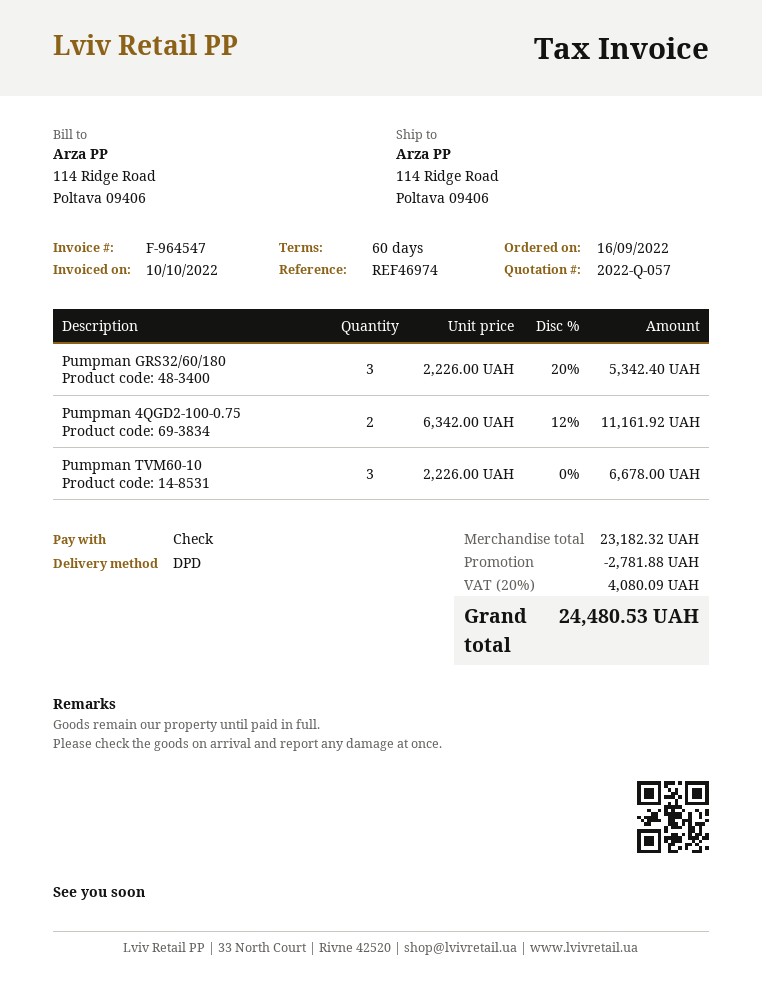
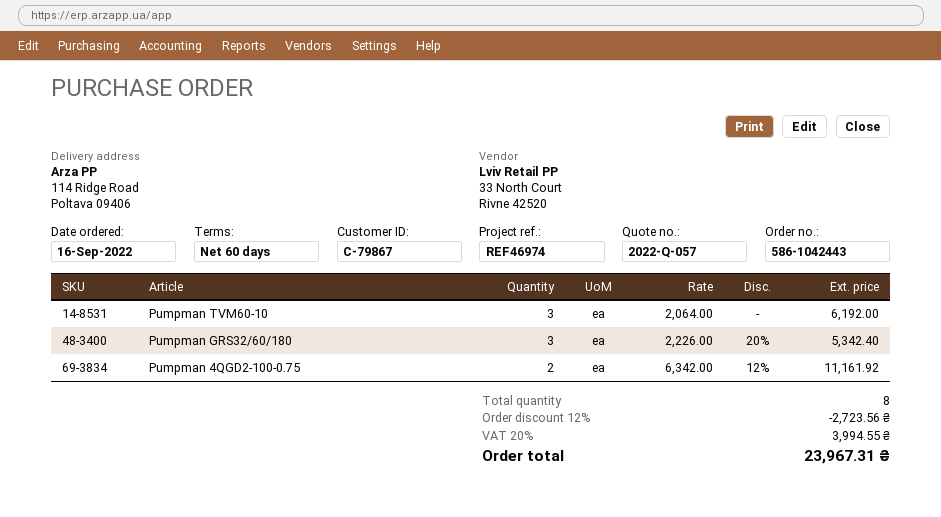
Pumpman TVM60-10: 3 x 2226.00 = 6678.00 -> 3 x 2064.00 = 6192.00
discount: 2781.88 -> 2723.56
tax: 20% = 4080.09 -> 20% = 3994.55
total: 24480.53 -> 23967.31

